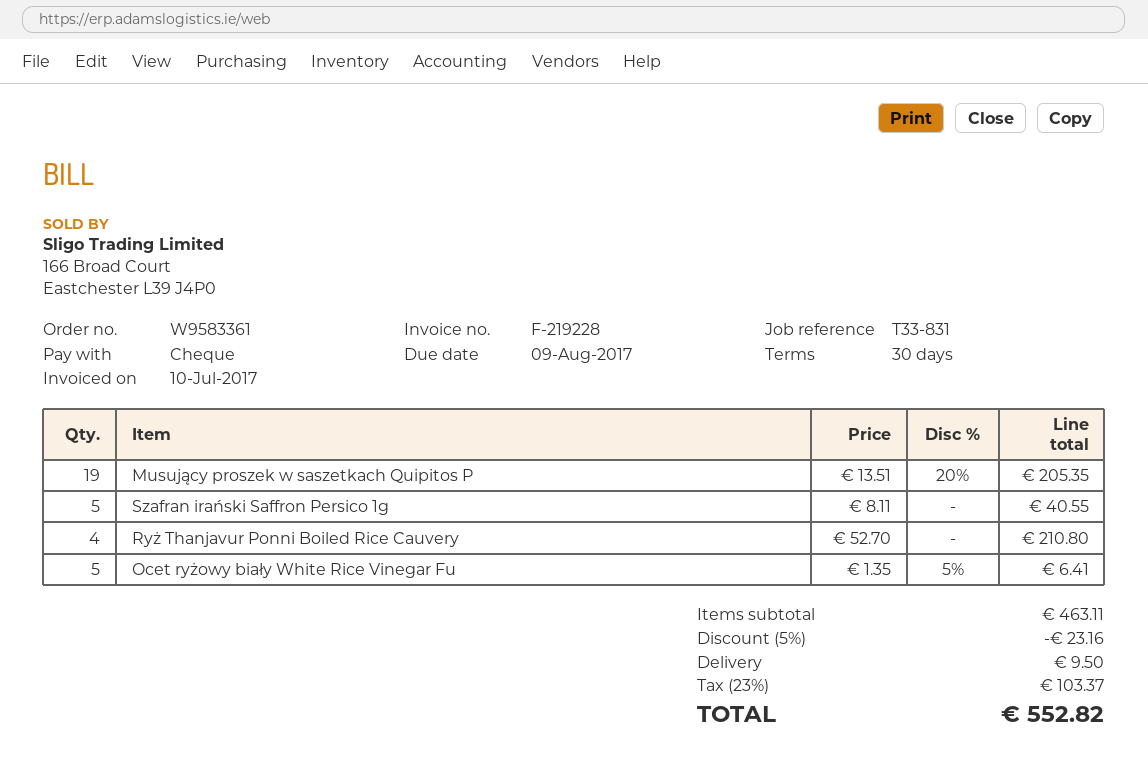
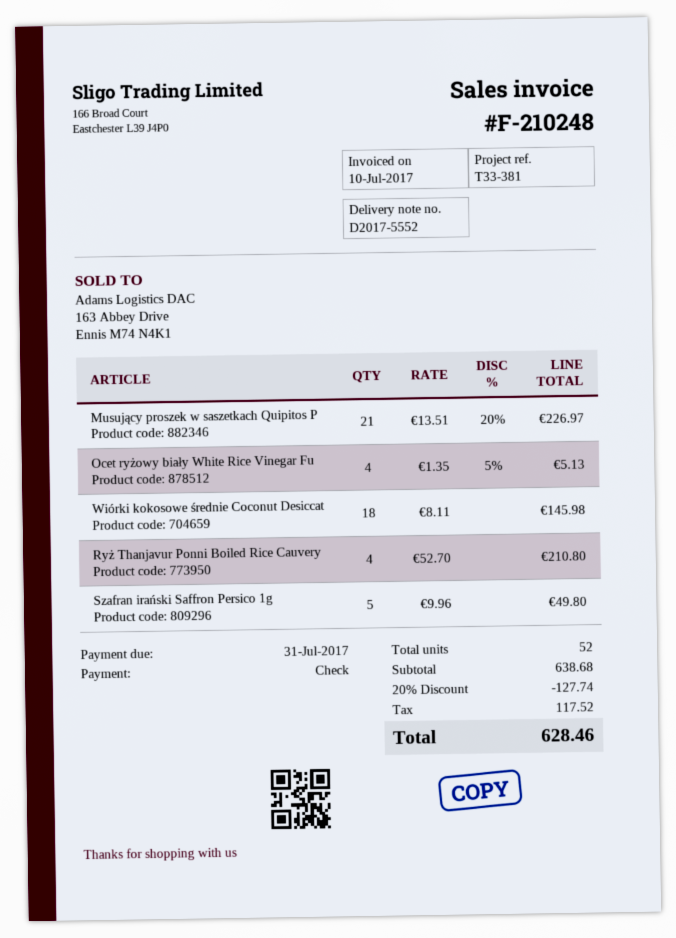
invoice number: F-219228 -> F-210248
due date: 2017-08-09 -> 2017-07-31
reference: T33-831 -> T33-381
Musujący proszek w saszetkach Quipitos P: 19 x 13.51 - 20% = 205.35 -> 21 x 13.51 - 20% = 226.97
Szafran irański Saffron Persico 1g: 5 x 8.11 = 40.55 -> 5 x 9.96 = 49.80
Ocet ryżowy biały White Rice Vinegar Fu: 5 x 1.35 - 5% = 6.41 -> 4 x 1.35 - 5% = 5.13
Wiórki kokosowe średnie Coconut Desiccat: none -> 18 x 8.11 = 145.98
subtotal: 463.11 -> 638.68
discount: 5% = 23.16 -> 20% = 127.74
shipping: 9.50 -> none
tax: 103.37 -> 117.52
total: 552.82 -> 628.46

